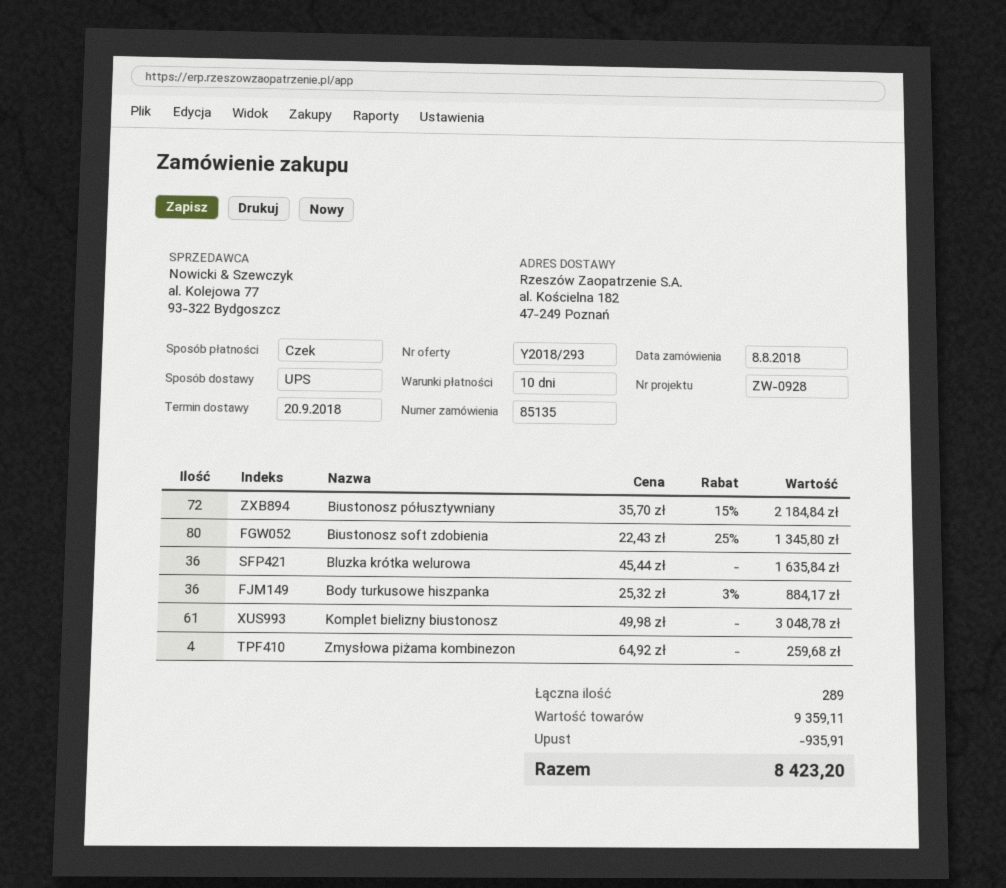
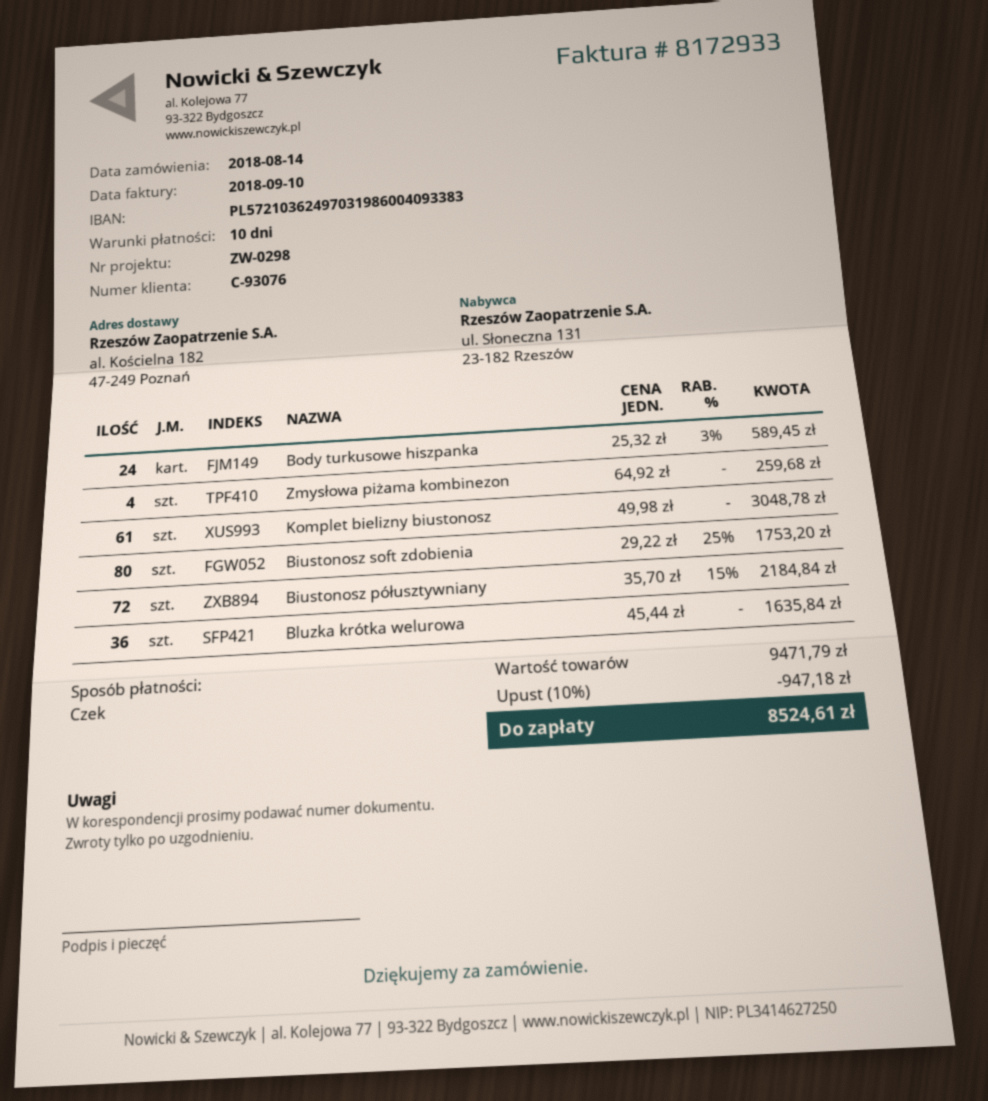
order date: 2018-08-08 -> 2018-08-14
reference: ZW-0928 -> ZW-0298
Biustonosz soft zdobienia: 80 x 22.43 - 25% = 1345.80 -> 80 x 29.22 - 25% = 1753.20
Body turkusowe hiszpanka: 36 x 25.32 - 3% = 884.17 -> 24 x 25.32 - 3% = 589.45
subtotal: 9359.11 -> 9471.79
discount: 935.91 -> 947.18
total: 8423.20 -> 8524.61

